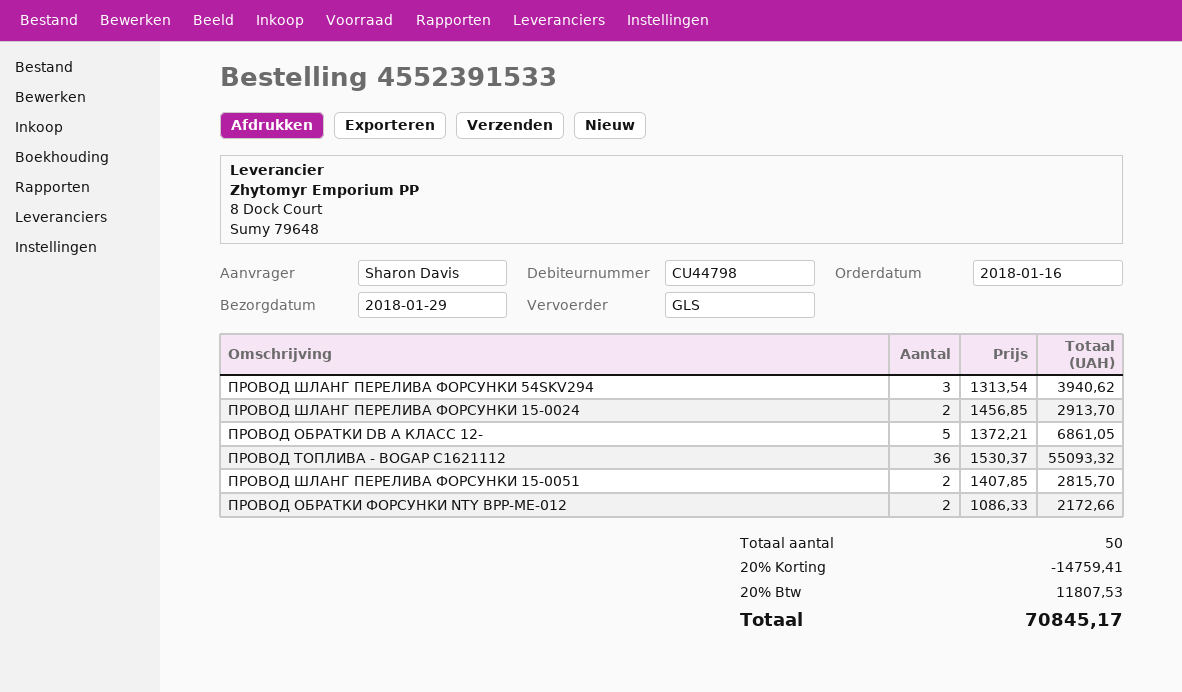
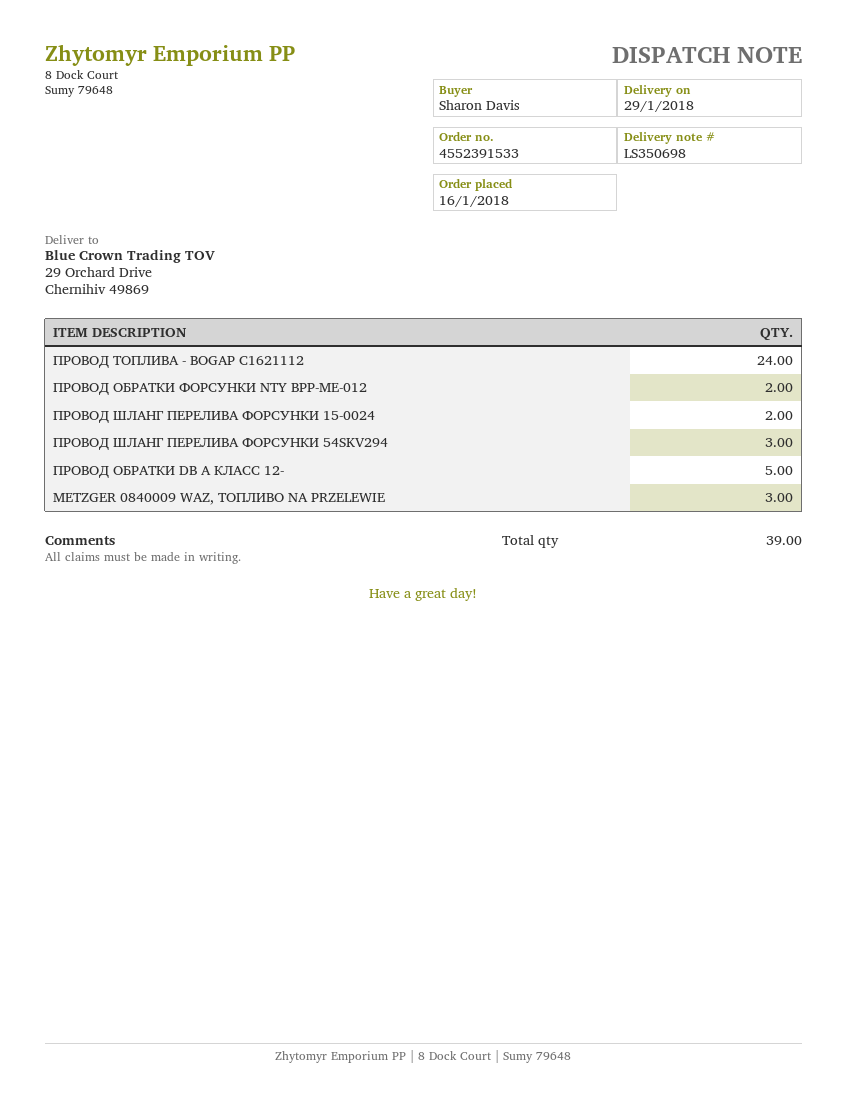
ПРОВОД ТОПЛИВА - BOGAP C1621112: 36 -> 24
ПРОВОД ШЛАНГ ПЕРЕЛИВА ФОРСУНКИ 15-0051: 2 -> none
METZGER 0840009 WAZ, ТОПЛИВО NA PRZELEWIE: none -> 3
total quantity: 50 -> 39

